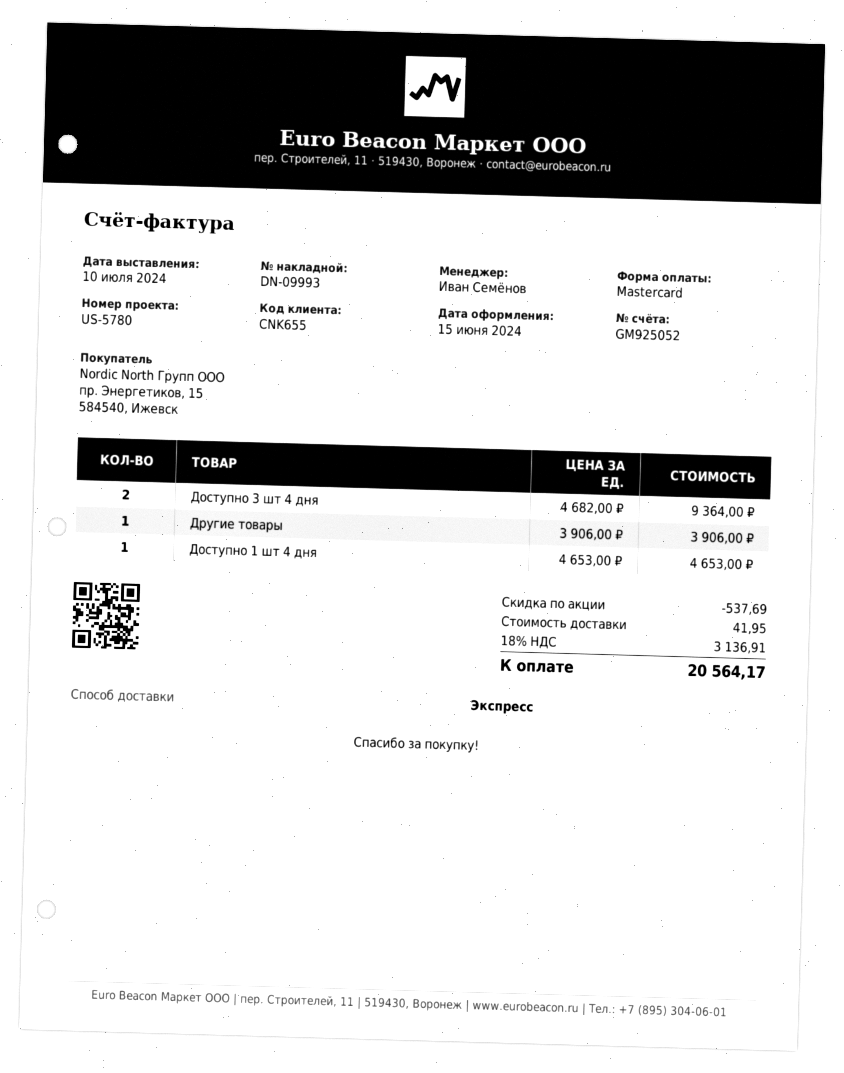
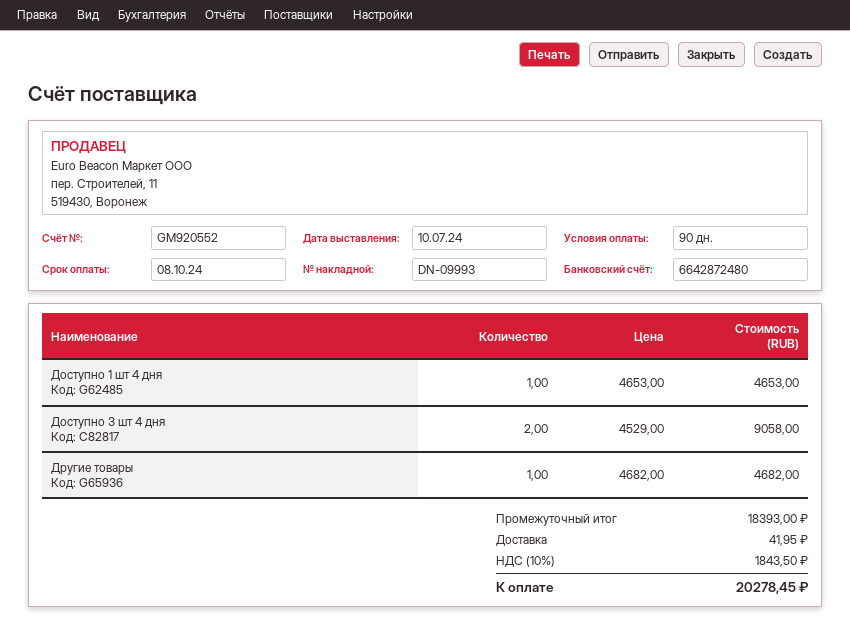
invoice number: GM925052 -> GM920552
Доступно 3 шт 4 дня: 2 x 4682.00 = 9364.00 -> 2 x 4529.00 = 9058.00
Другие товары: 1 x 3906.00 = 3906.00 -> 1 x 4682.00 = 4682.00
discount: 537.69 -> none
tax: 18% = 3136.91 -> 10% = 1843.50
total: 20564.17 -> 20278.45

